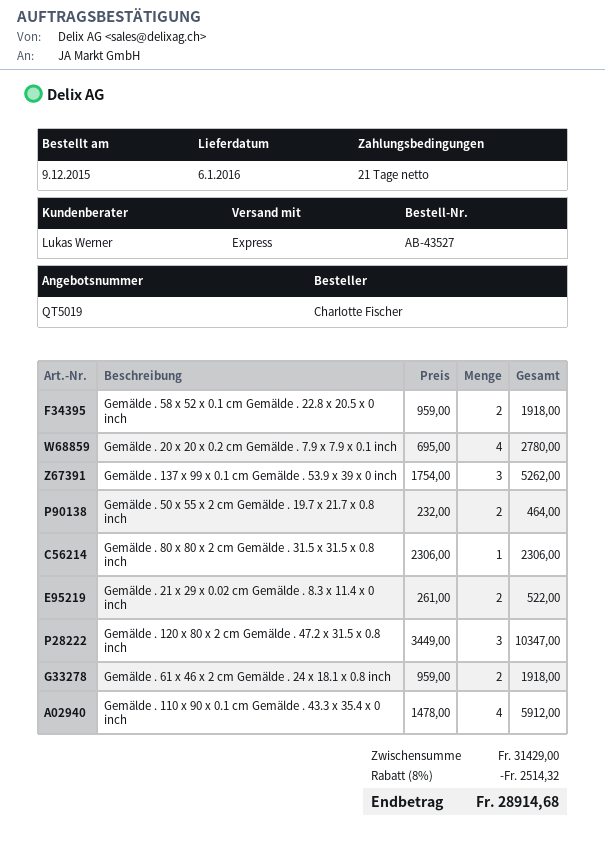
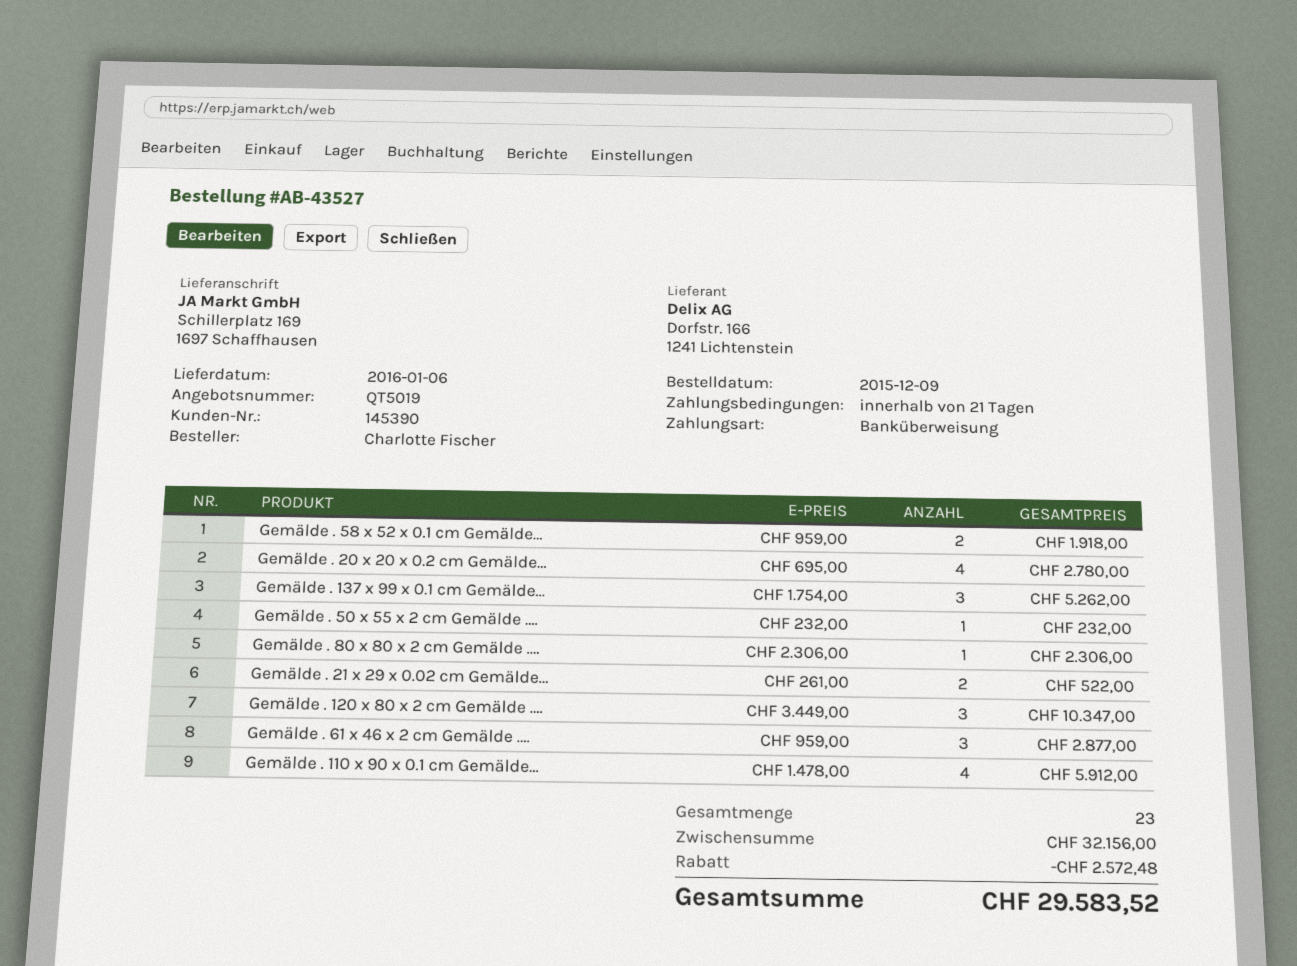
Gemälde . 50 x 55 x 2 cm Gemälde . 19.7 x 21.7 x 0.8 inch: 2 x 232.00 = 464.00 -> 1 x 232.00 = 232.00
Gemälde . 61 x 46 x 2 cm Gemälde . 24 x 18.1 x 0.8 inch: 2 x 959.00 = 1918.00 -> 3 x 959.00 = 2877.00
subtotal: 31429.00 -> 32156.00
discount: 2514.32 -> 2572.48
total: 28914.68 -> 29583.52

